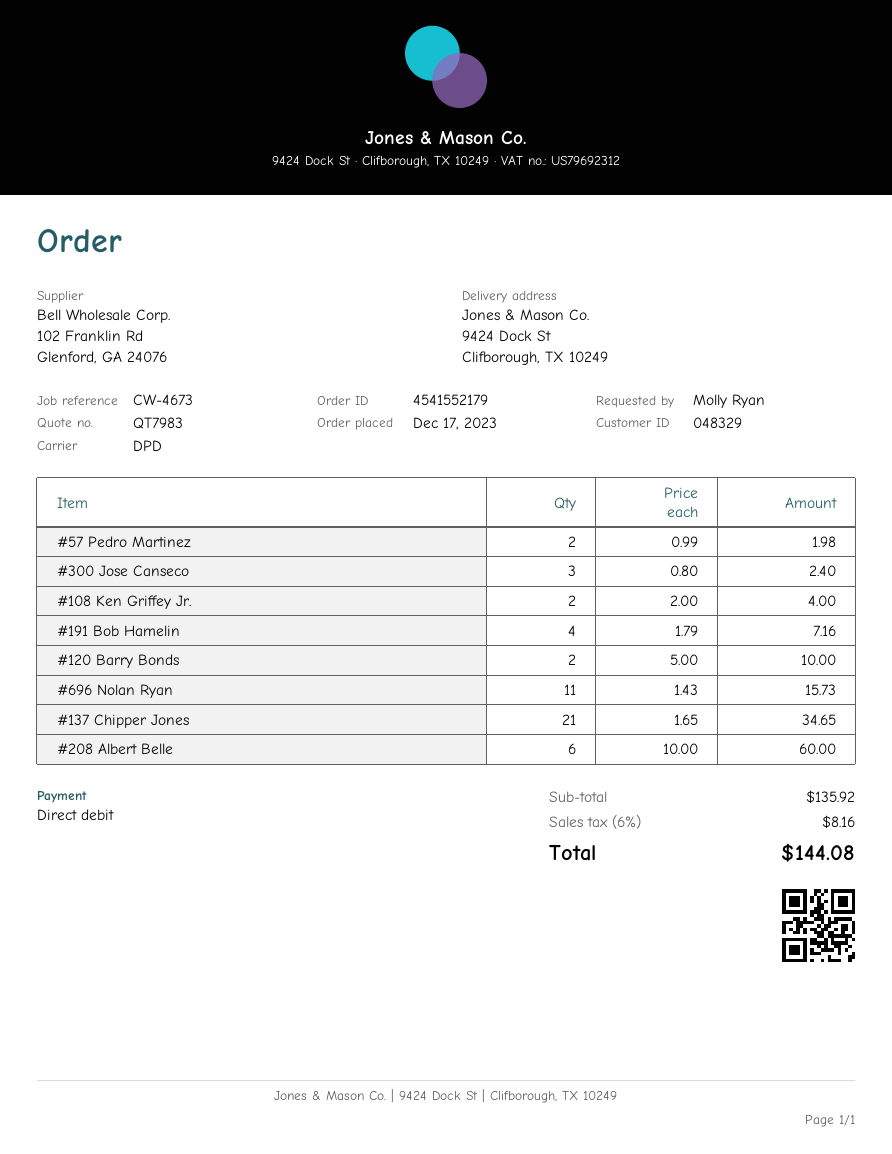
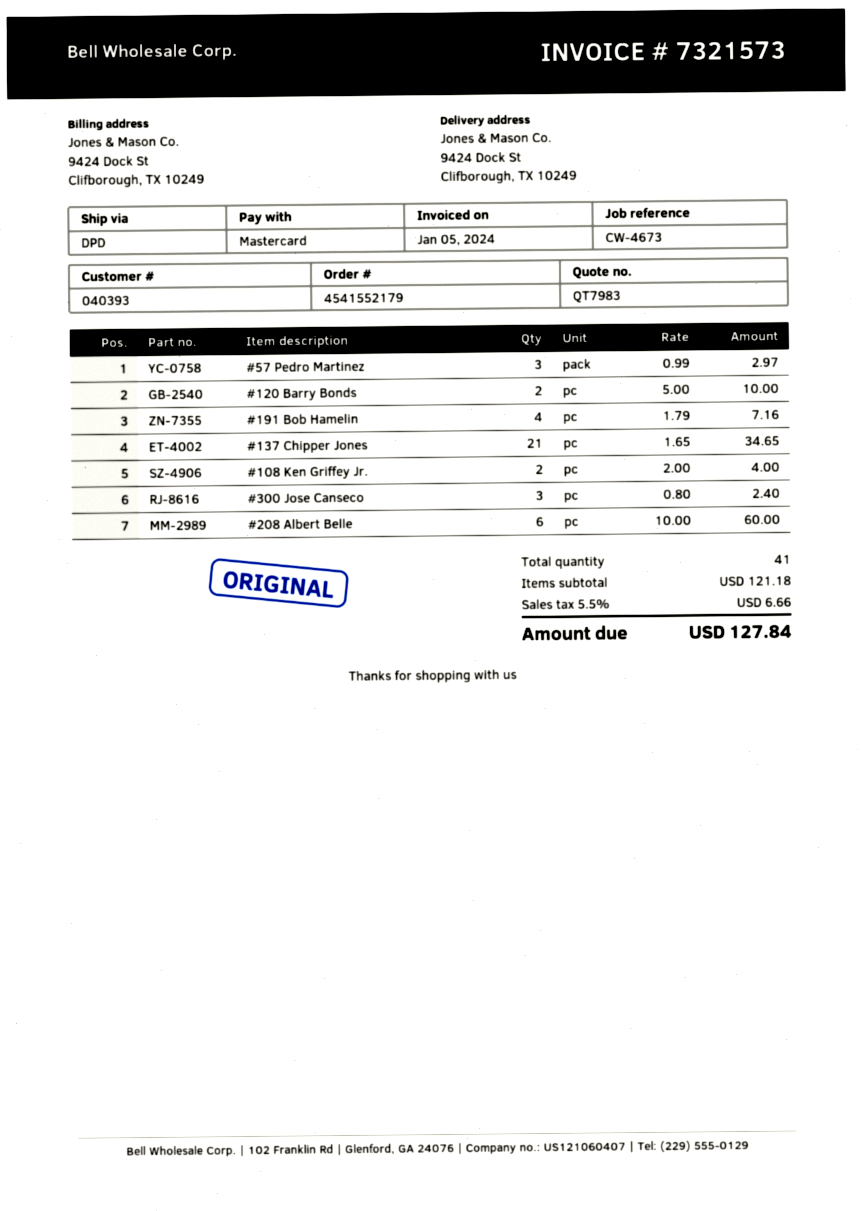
customer number: 048329 -> 040393
payment method: direct debit -> Mastercard
#57 Pedro Martinez: 2 x 0.99 = 1.98 -> 3 x 0.99 = 2.97
#696 Nolan Ryan: 11 x 1.43 = 15.73 -> none
subtotal: 135.92 -> 121.18
tax: 6% = 8.16 -> 5.5% = 6.66
total: 144.08 -> 127.84

